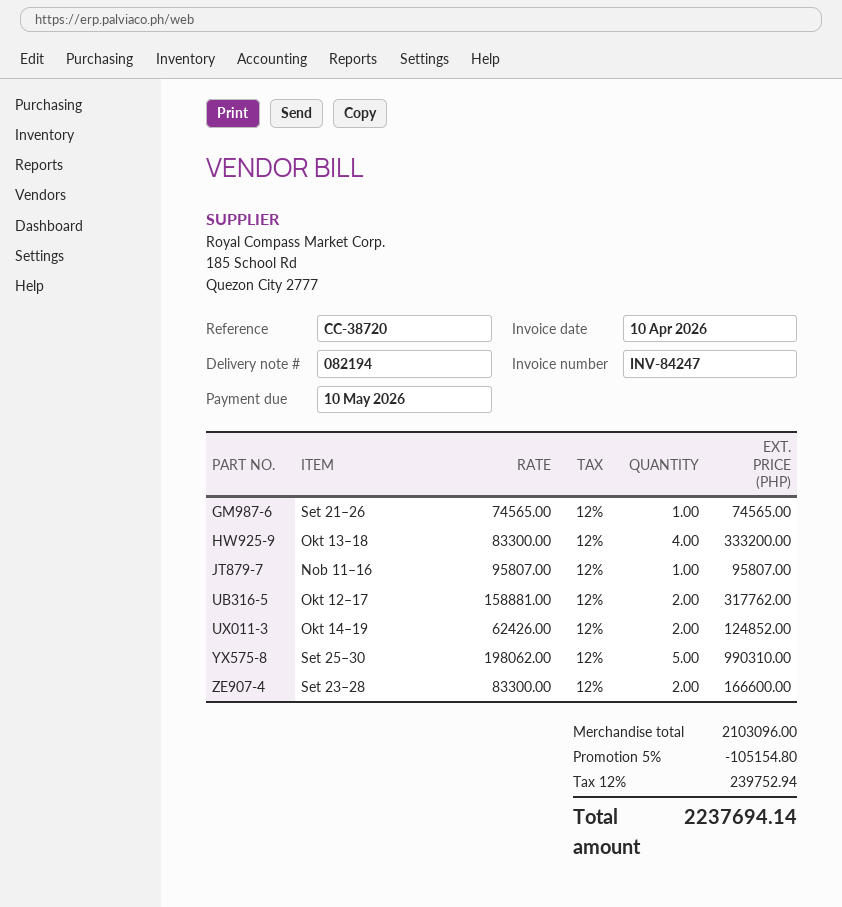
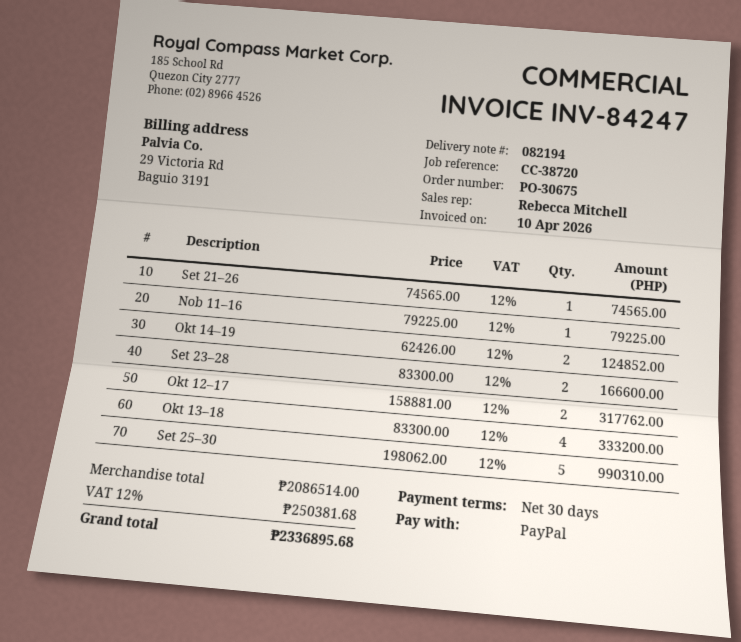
Nob 11–16: 1 x 95807.00 = 95807.00 -> 1 x 79225.00 = 79225.00
subtotal: 2103096.00 -> 2086514.00
discount: 5% = 105154.80 -> none
tax: 12% = 239752.94 -> 12% = 250381.68
total: 2237694.14 -> 2336895.68

